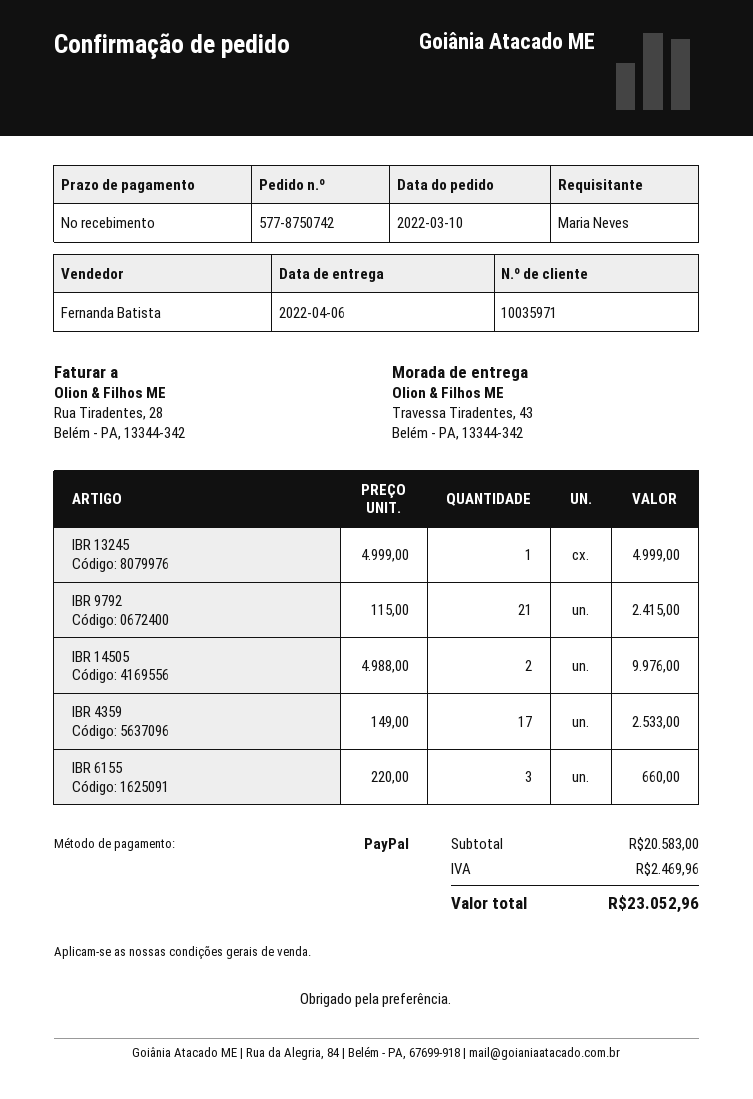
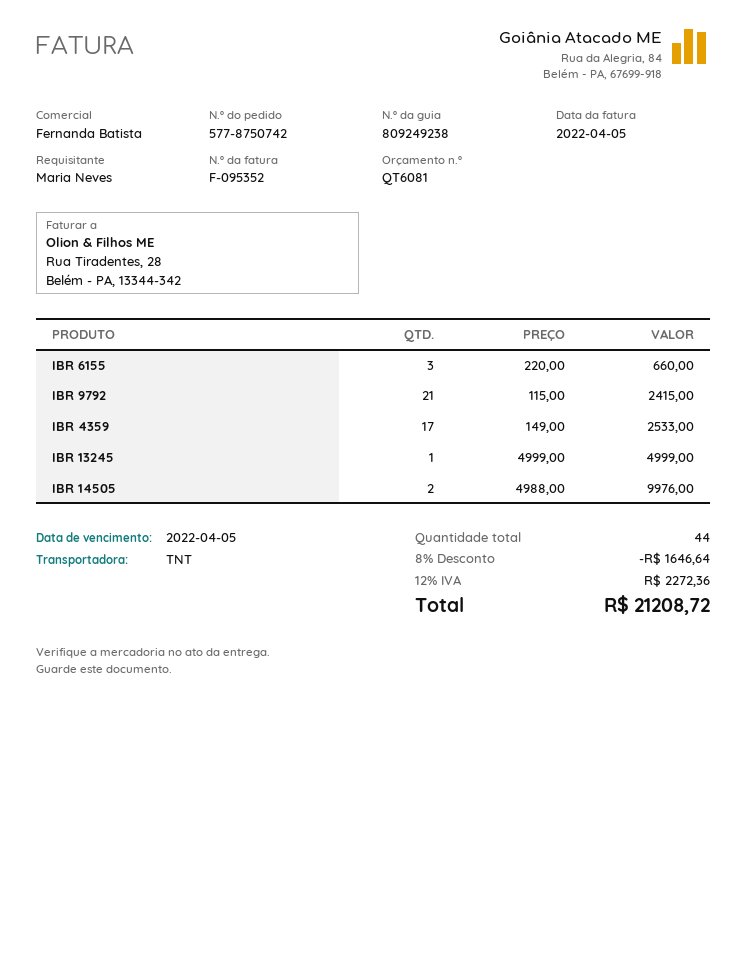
discount: none -> 8% = 1646.64
tax: 2469.96 -> 2272.36
total: 23052.96 -> 21208.72

